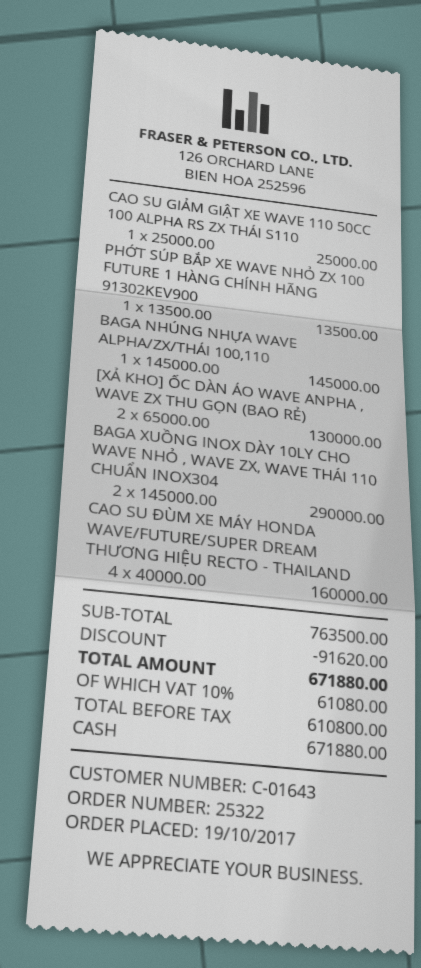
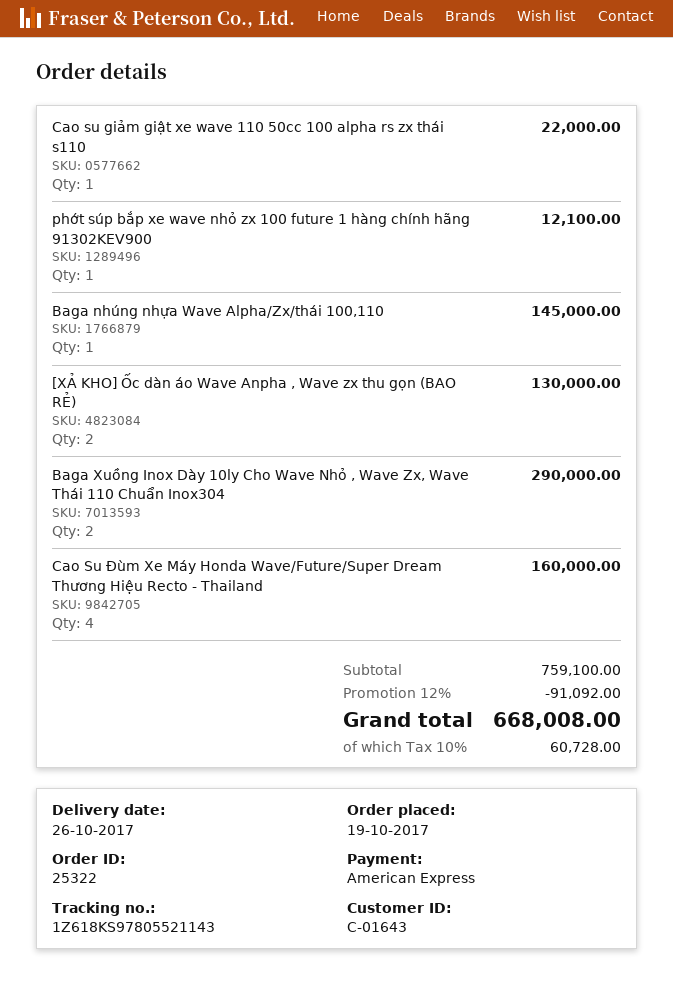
payment method: cash -> American Express
CAO SU GIẢM GIẬT XE WAVE 110 50CC 100 ALPHA RS ZX THÁI S110: 1 for 25000.00 -> 1 for 22000.00
PHỚT SÚP BẮP XE WAVE NHỎ ZX 100 FUTURE 1 HÀNG CHÍNH HÃNG 91302KEV900: 1 for 13500.00 -> 1 for 12100.00
subtotal: 763500.00 -> 759100.00
discount: 91620.00 -> 91092.00
tax: 10% = 61080.00 -> 10% = 60728.00
total: 671880.00 -> 668008.00

